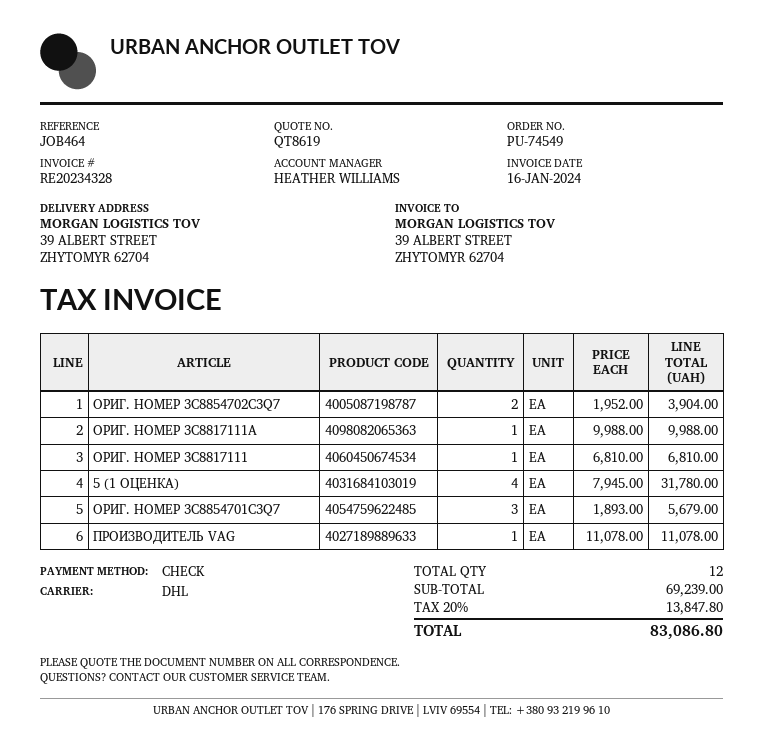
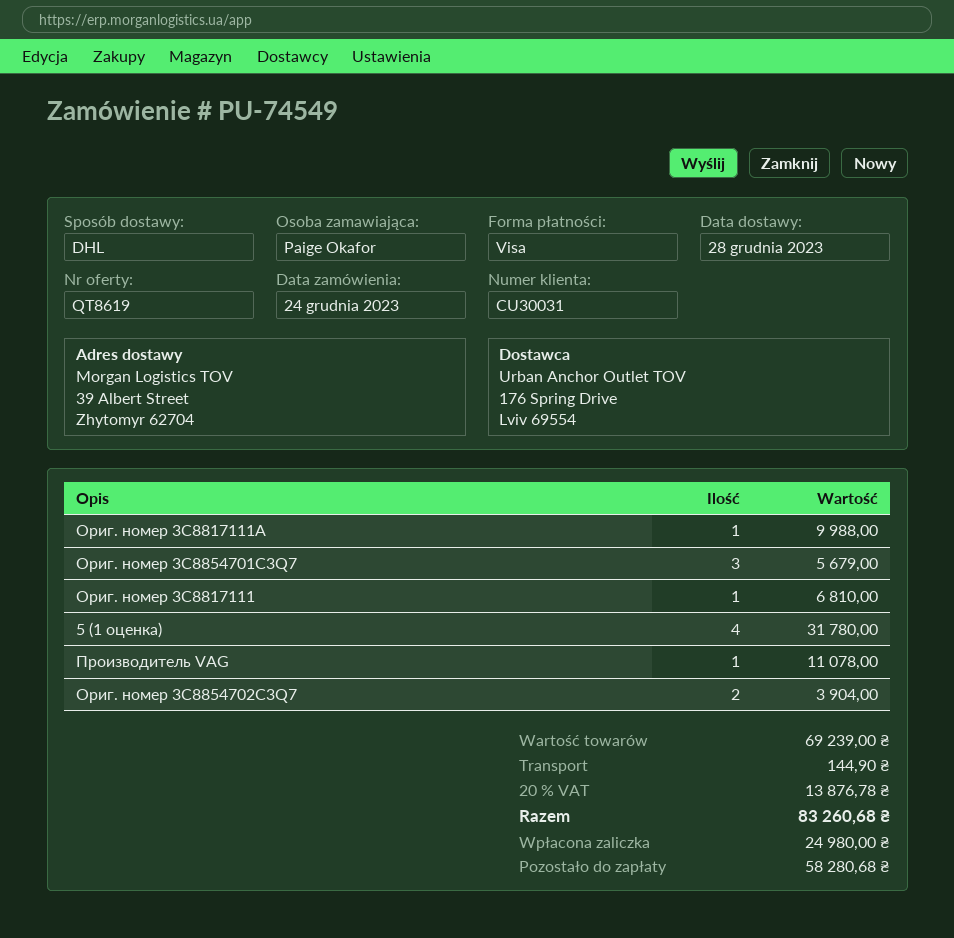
payment method: cheque -> Visa
shipping: none -> 144.90
tax: 20% = 13847.80 -> 20% = 13876.78
total: 83086.80 -> 83260.68

